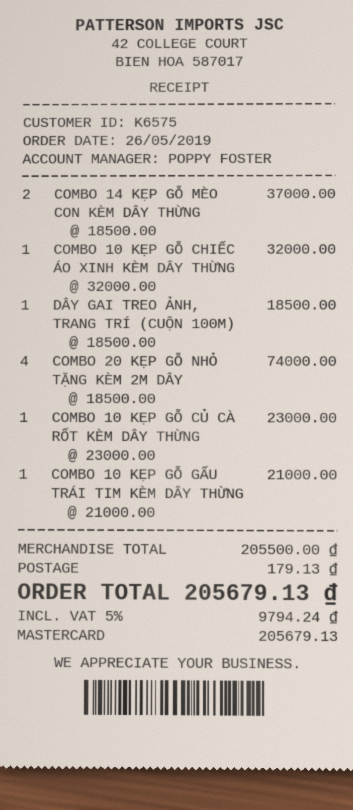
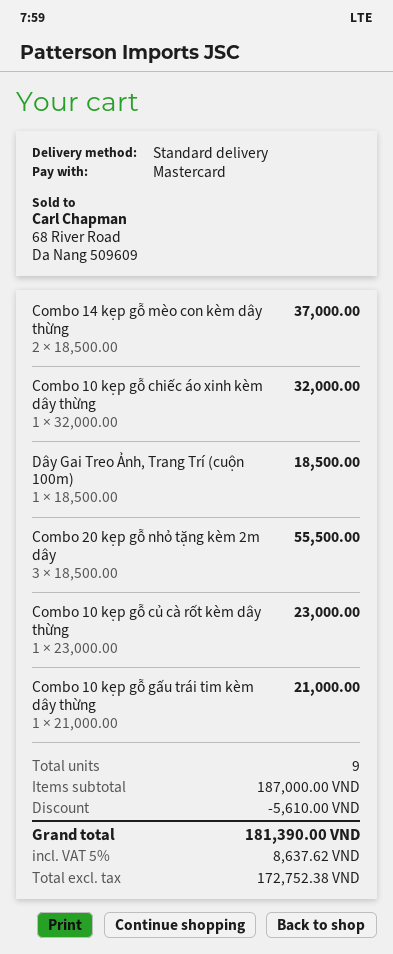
COMBO 20 KẸP GỖ NHỎ TẶNG KÈM 2M DÂY: 4 x 18500.00 = 74000.00 -> 3 x 18500.00 = 55500.00
subtotal: 205500.00 -> 187000.00
discount: none -> 5610.00
shipping: 179.13 -> none
tax: 5% = 9794.24 -> 5% = 8637.62
total: 205679.13 -> 181390.00

